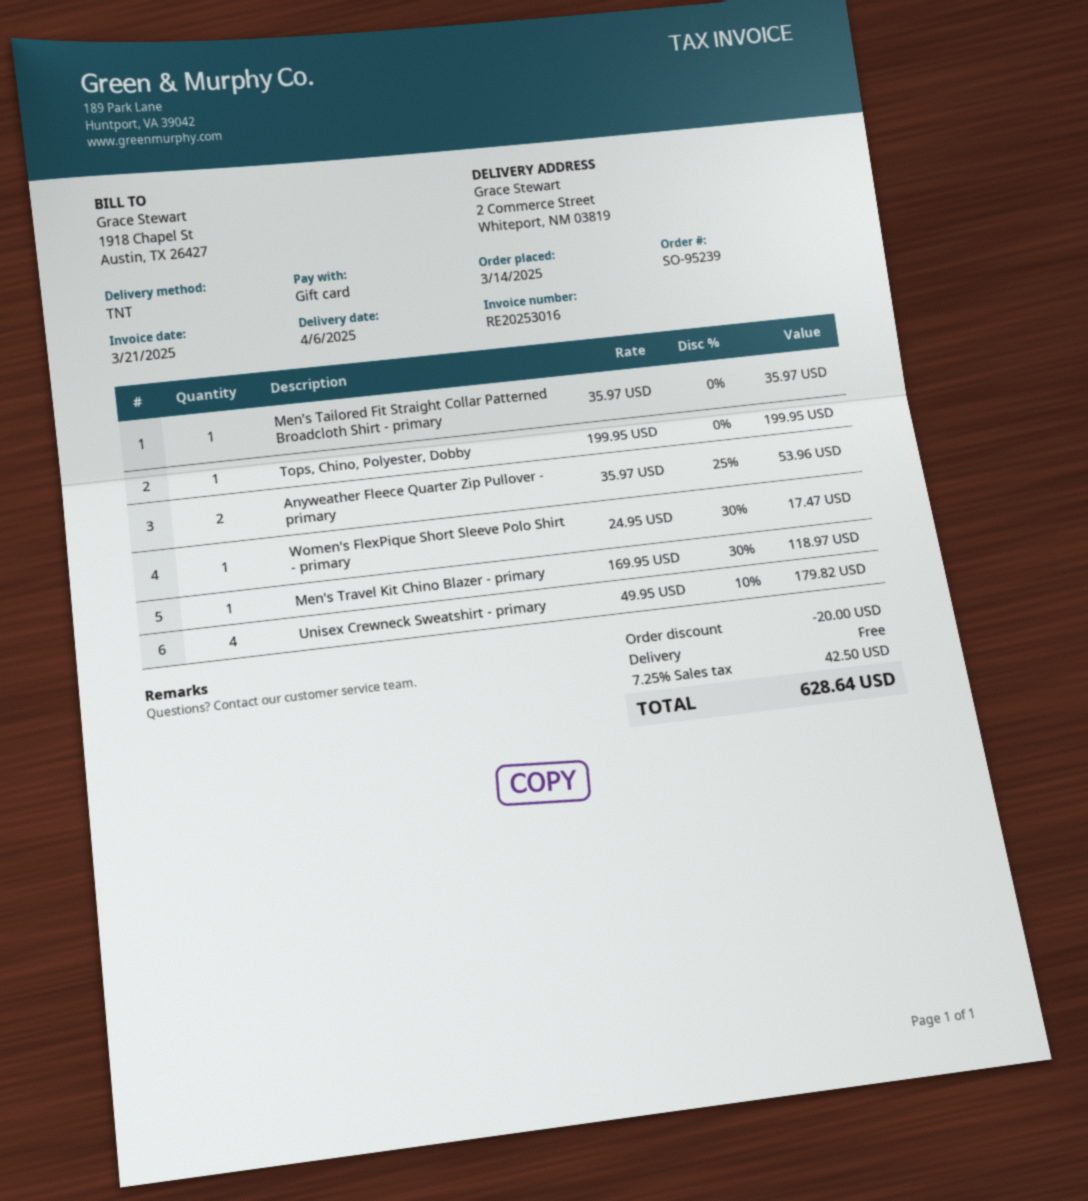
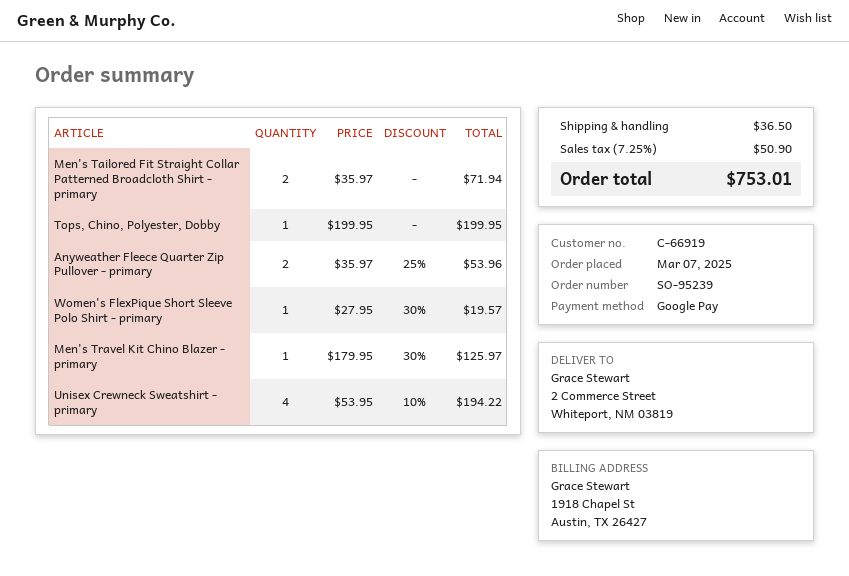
order date: 2025-03-14 -> 2025-03-07
payment method: gift card -> Google Pay
Men's Tailored Fit Straight Collar Patterned Broadcloth Shirt - primary: 1 x 35.97 = 35.97 -> 2 x 35.97 = 71.94
Women's FlexPique Short Sleeve Polo Shirt - primary: 1 x 24.95 - 30% = 17.47 -> 1 x 27.95 - 30% = 19.57
Men's Travel Kit Chino Blazer - primary: 1 x 169.95 - 30% = 118.97 -> 1 x 179.95 - 30% = 125.97
Unisex Crewneck Sweatshirt - primary: 4 x 49.95 - 10% = 179.82 -> 4 x 53.95 - 10% = 194.22
discount: 20.00 -> none
shipping: 0.00 -> 36.50
tax: 7.25% = 42.50 -> 7.25% = 50.90
total: 628.64 -> 753.01

